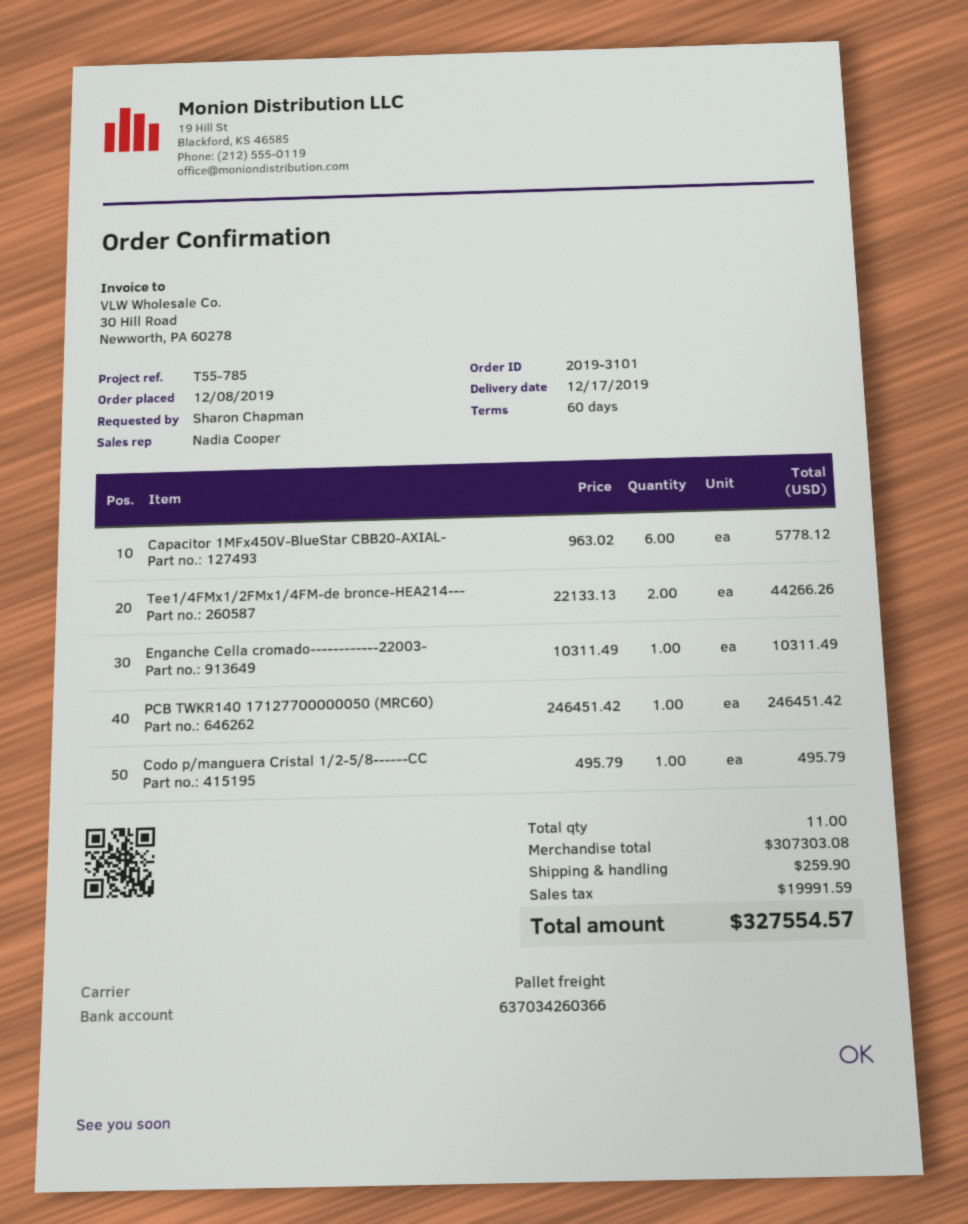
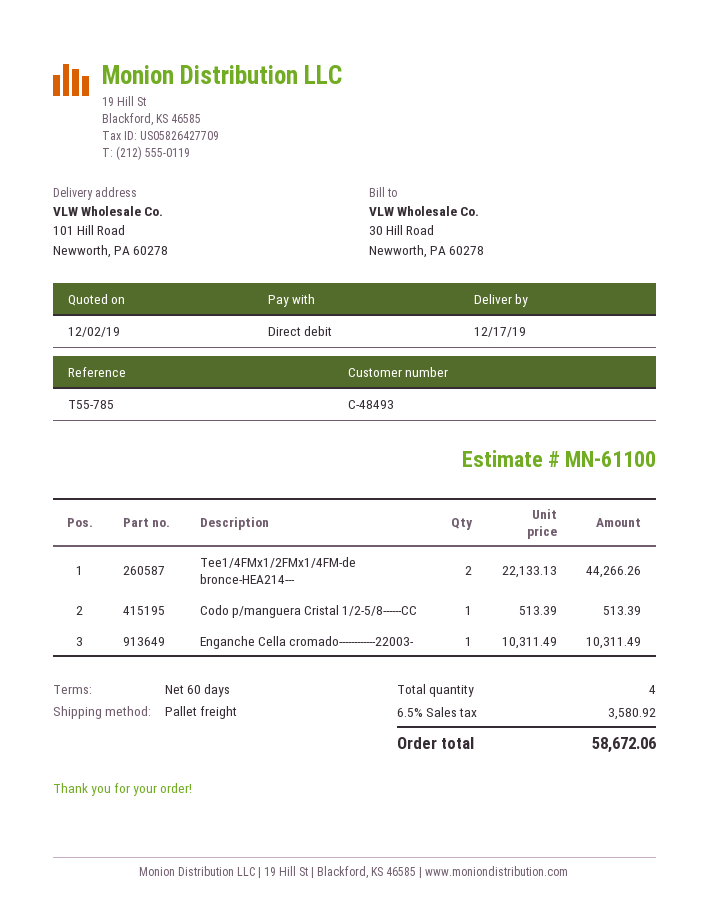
Capacitor 1MFx450V-BlueStar CBB20-AXIAL-: 6 x 963.02 = 5778.12 -> none
PCB TWKR140 17127700000050 (MRC60): 1 x 246451.42 = 246451.42 -> none
Codo p/manguera Cristal 1/2-5/8------CC: 1 x 495.79 = 495.79 -> 1 x 513.39 = 513.39
total quantity: 11 -> 4
shipping: 259.90 -> none
tax: 19991.59 -> 3580.92
total: 327554.57 -> 58672.06

